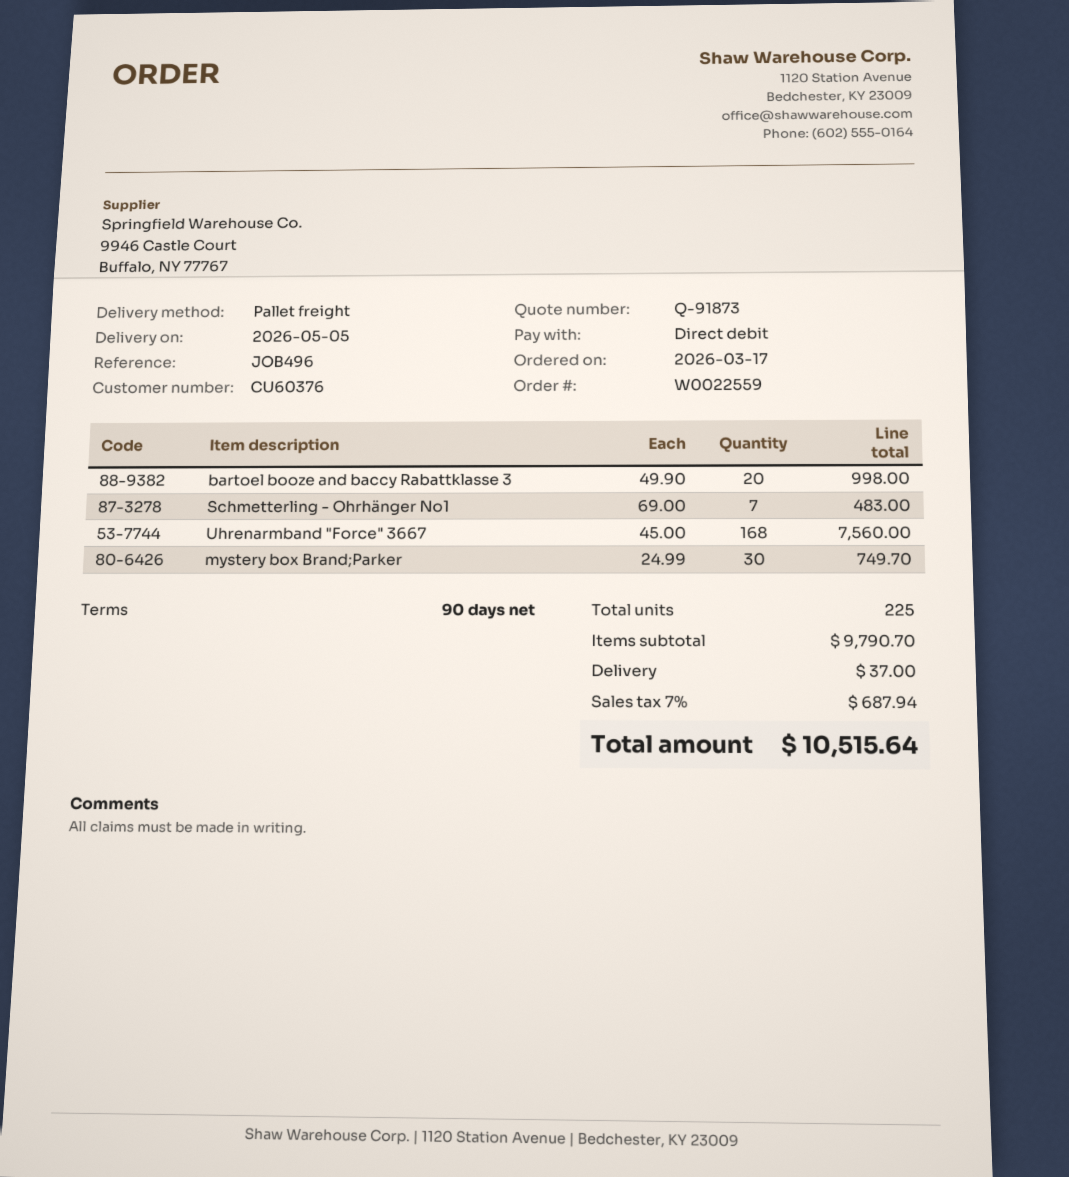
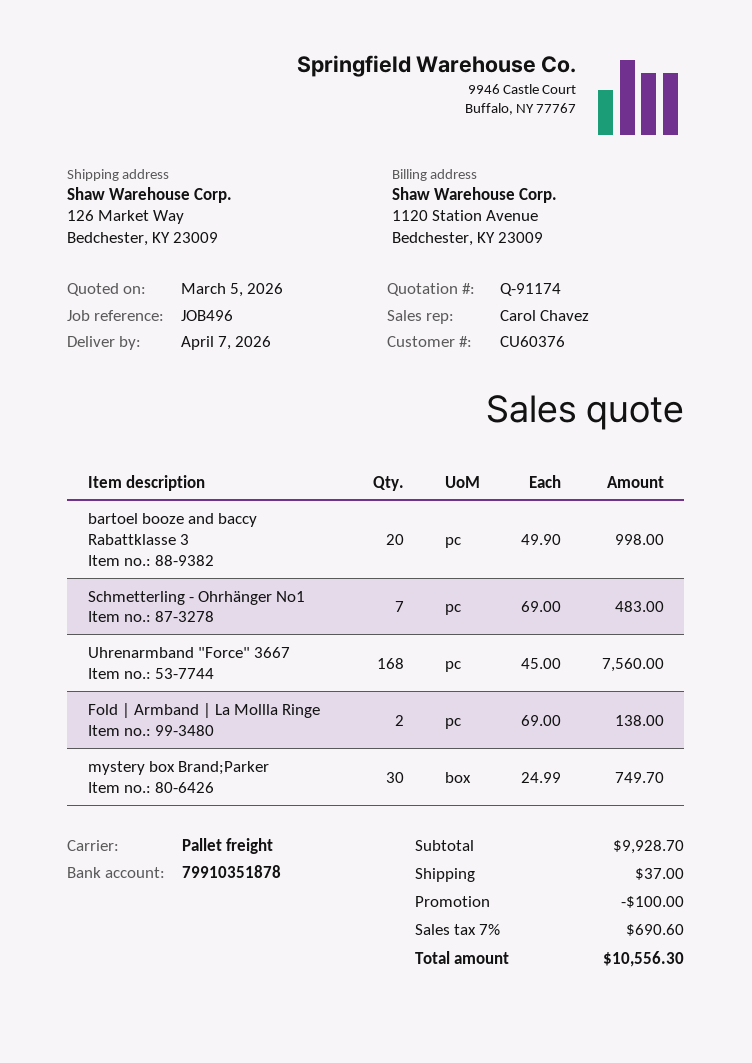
quote number: Q-91873 -> Q-91174
delivery date: 2026-05-05 -> 2026-04-07
Fold | Armband | La Mollla Ringe: none -> 2 x 69.00 = 138.00
subtotal: 9790.70 -> 9928.70
discount: none -> 100.00
tax: 7% = 687.94 -> 7% = 690.60
total: 10515.64 -> 10556.30

